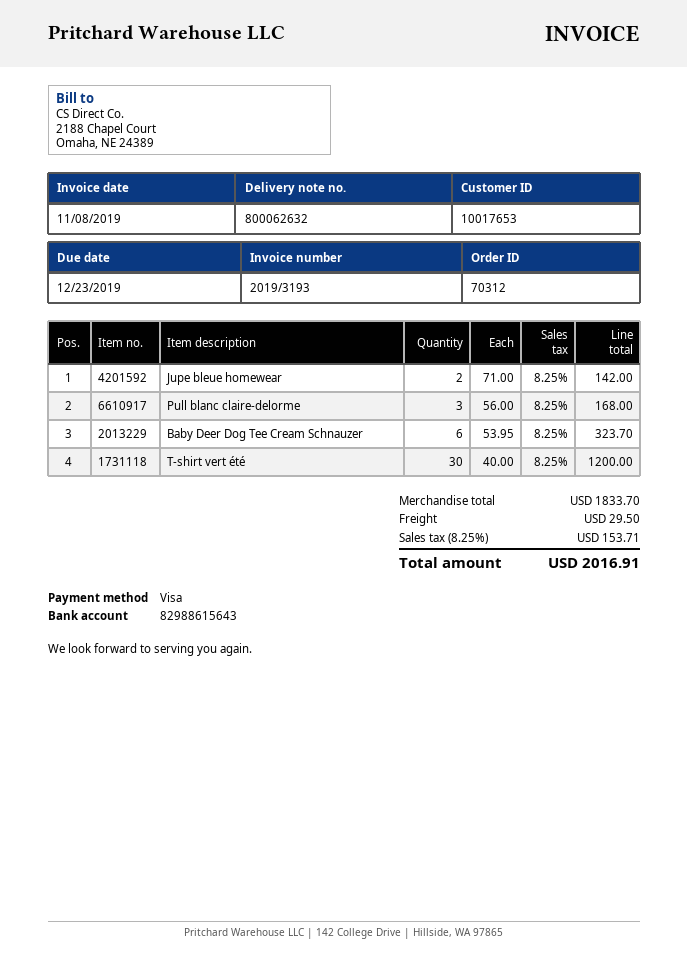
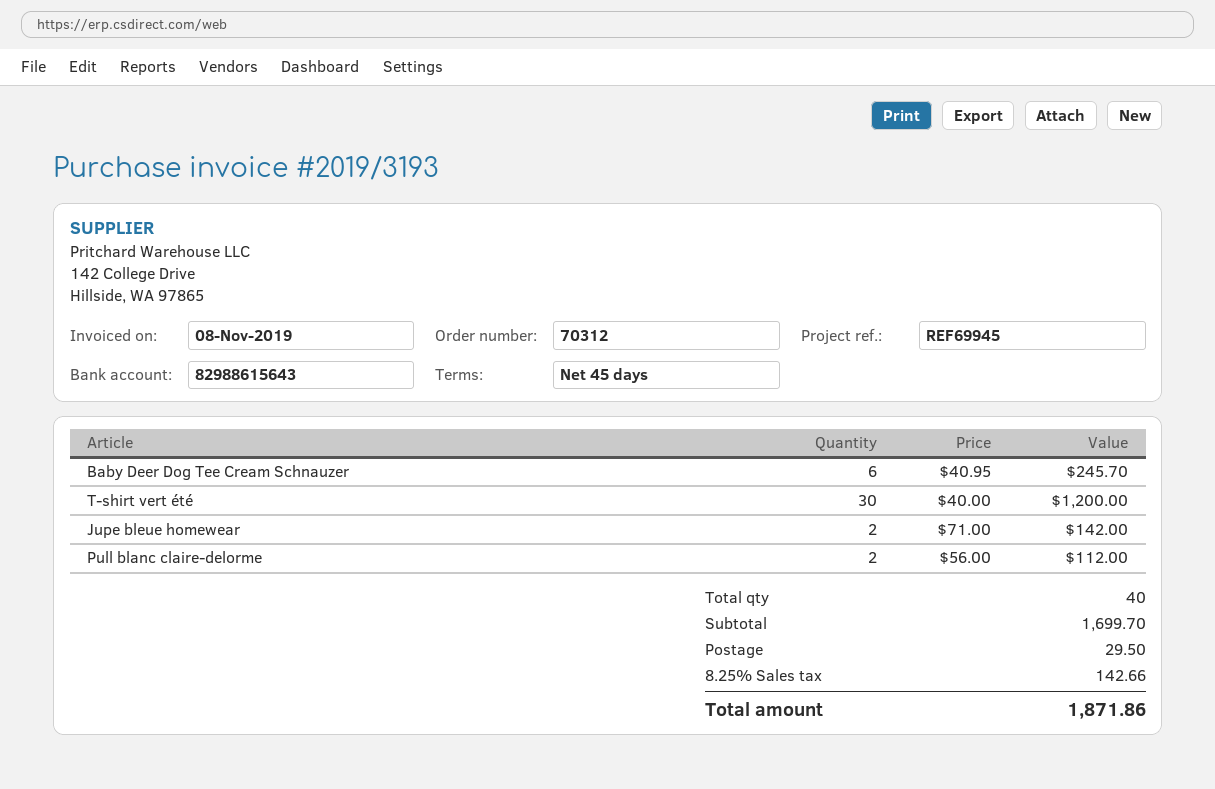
Pull blanc claire-delorme: 3 x 56.00 = 168.00 -> 2 x 56.00 = 112.00
Baby Deer Dog Tee Cream Schnauzer: 6 x 53.95 = 323.70 -> 6 x 40.95 = 245.70
subtotal: 1833.70 -> 1699.70
tax: 8.25% = 153.71 -> 8.25% = 142.66
total: 2016.91 -> 1871.86

